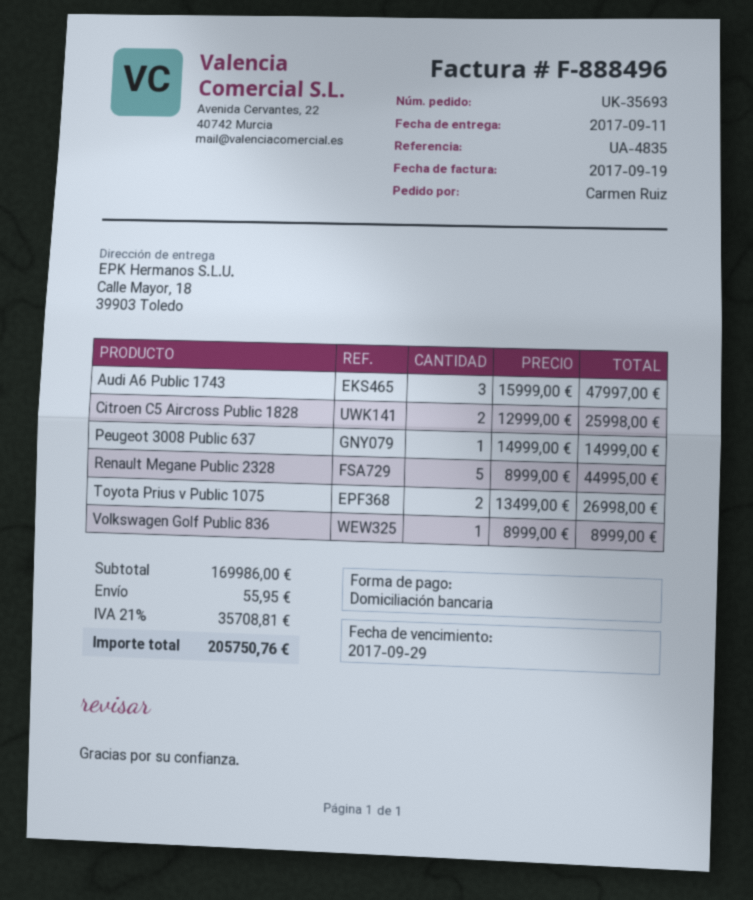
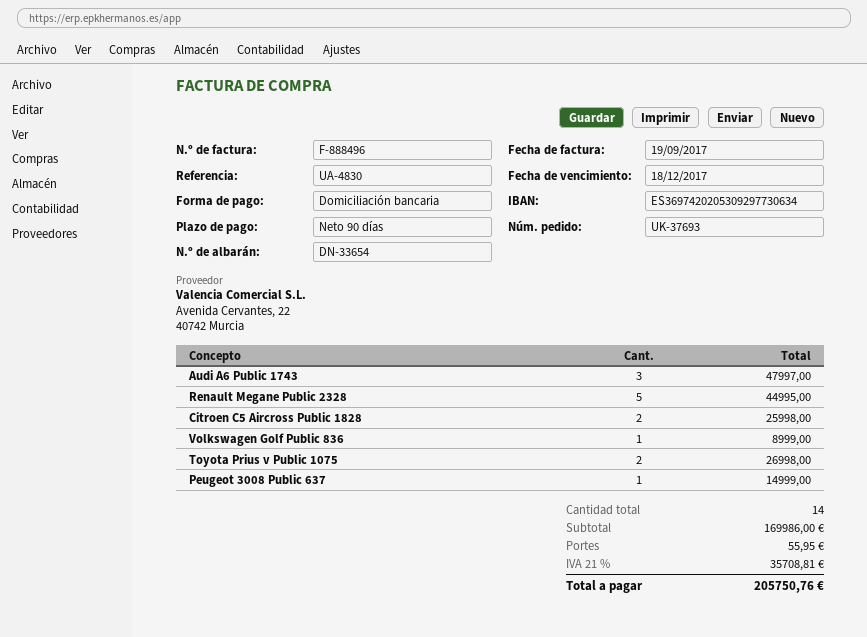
order number: UK-35693 -> UK-37693
due date: 2017-09-29 -> 2017-12-18
reference: UA-4835 -> UA-4830

